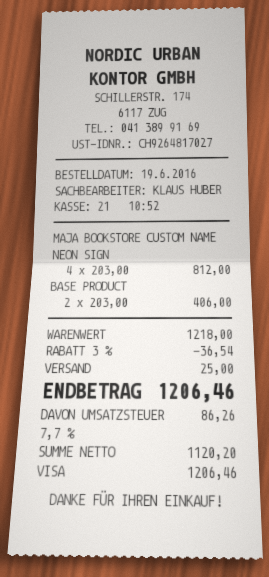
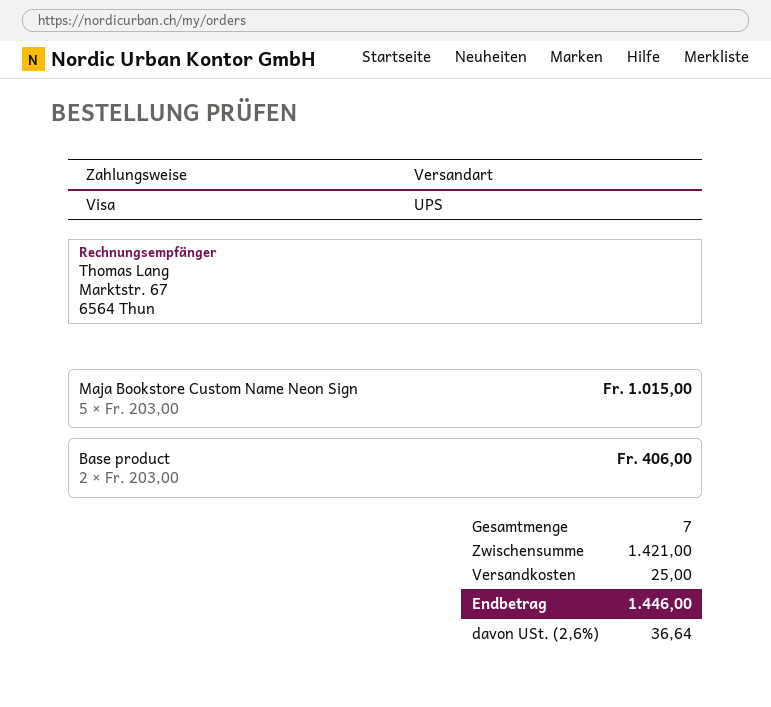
MAJA BOOKSTORE CUSTOM NAME NEON SIGN: 4 x 203.00 = 812.00 -> 5 x 203.00 = 1015.00
subtotal: 1218.00 -> 1421.00
discount: 3% = 36.54 -> none
tax: 7.7% = 86.26 -> 2.6% = 36.64
total: 1206.46 -> 1446.00

